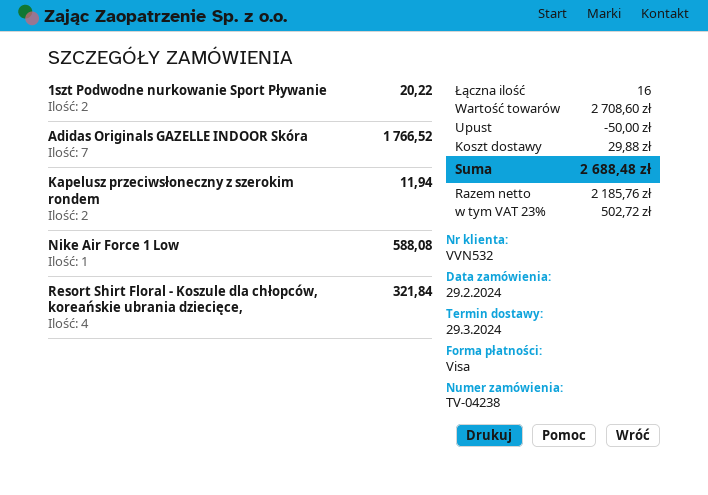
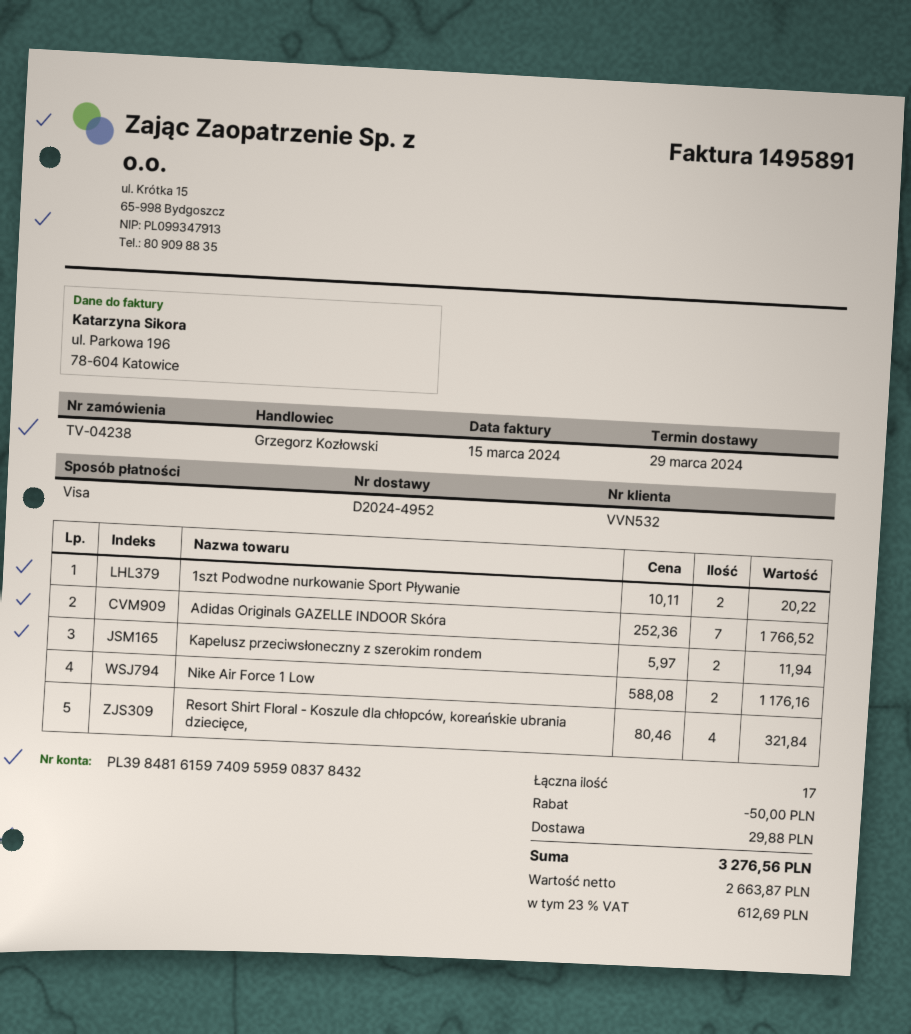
Nike Air Force 1 Low: 1 for 588.08 -> 2 for 1176.16
total quantity: 16 -> 17
net: 2185.76 -> 2663.87
tax: 23% = 502.72 -> 23% = 612.69
total: 2688.48 -> 3276.56

